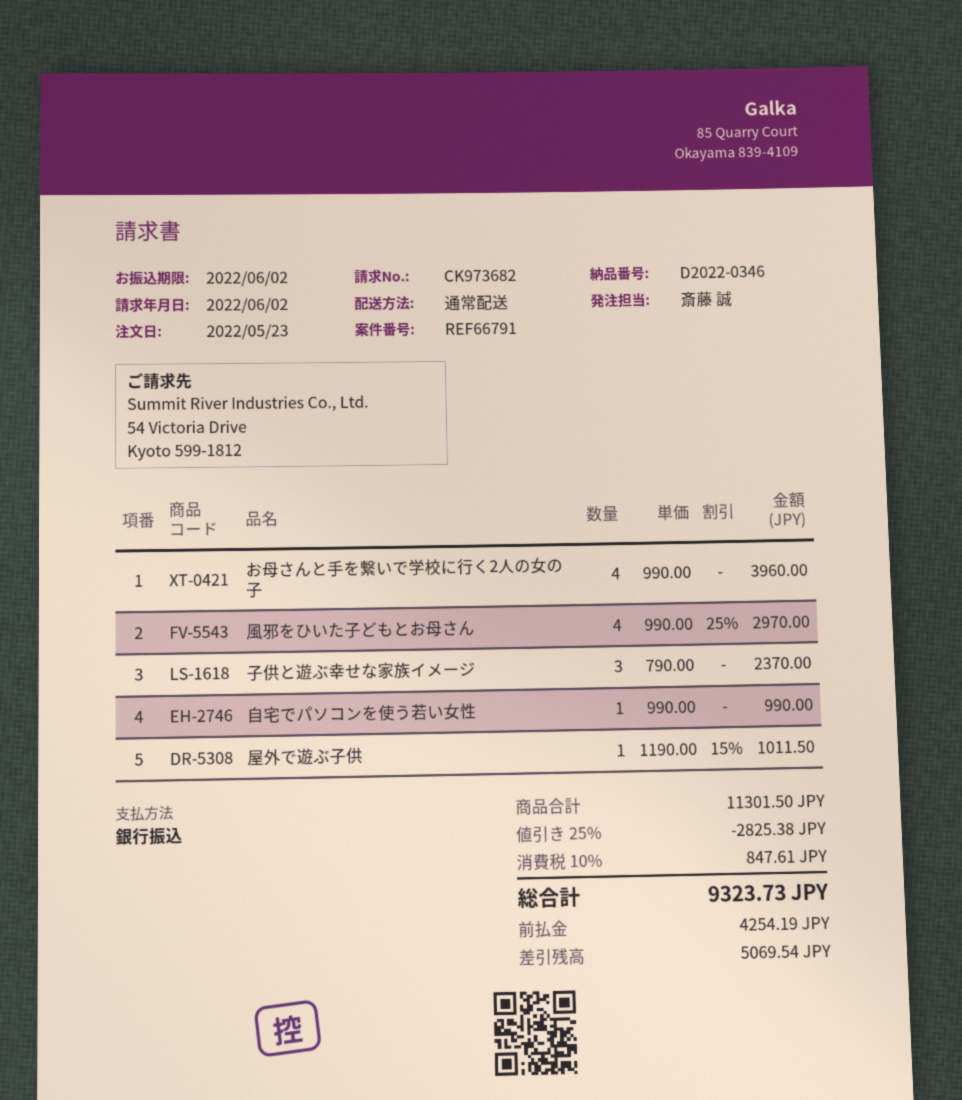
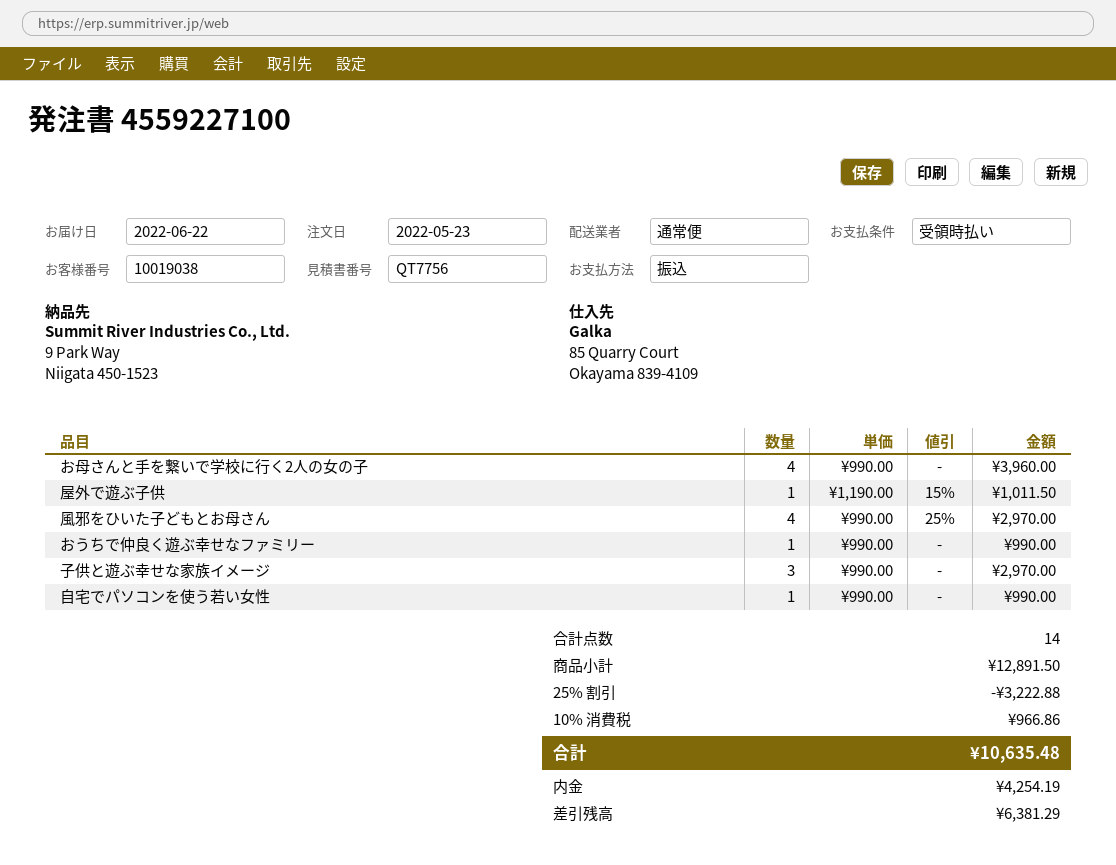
子供と遊ぶ幸せな家族イメージ: 3 x 790.00 = 2370.00 -> 3 x 990.00 = 2970.00
おうちで仲良く遊ぶ幸せなファミリー: none -> 1 x 990.00 = 990.00
subtotal: 11301.50 -> 12891.50
discount: 25% = 2825.38 -> 25% = 3222.88
tax: 10% = 847.61 -> 10% = 966.86
total: 9323.73 -> 10635.48
balance: 5069.54 -> 6381.29

